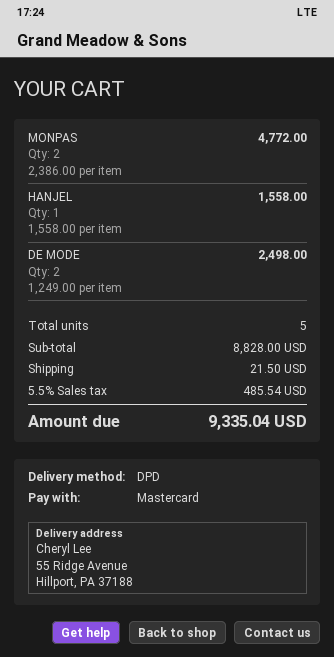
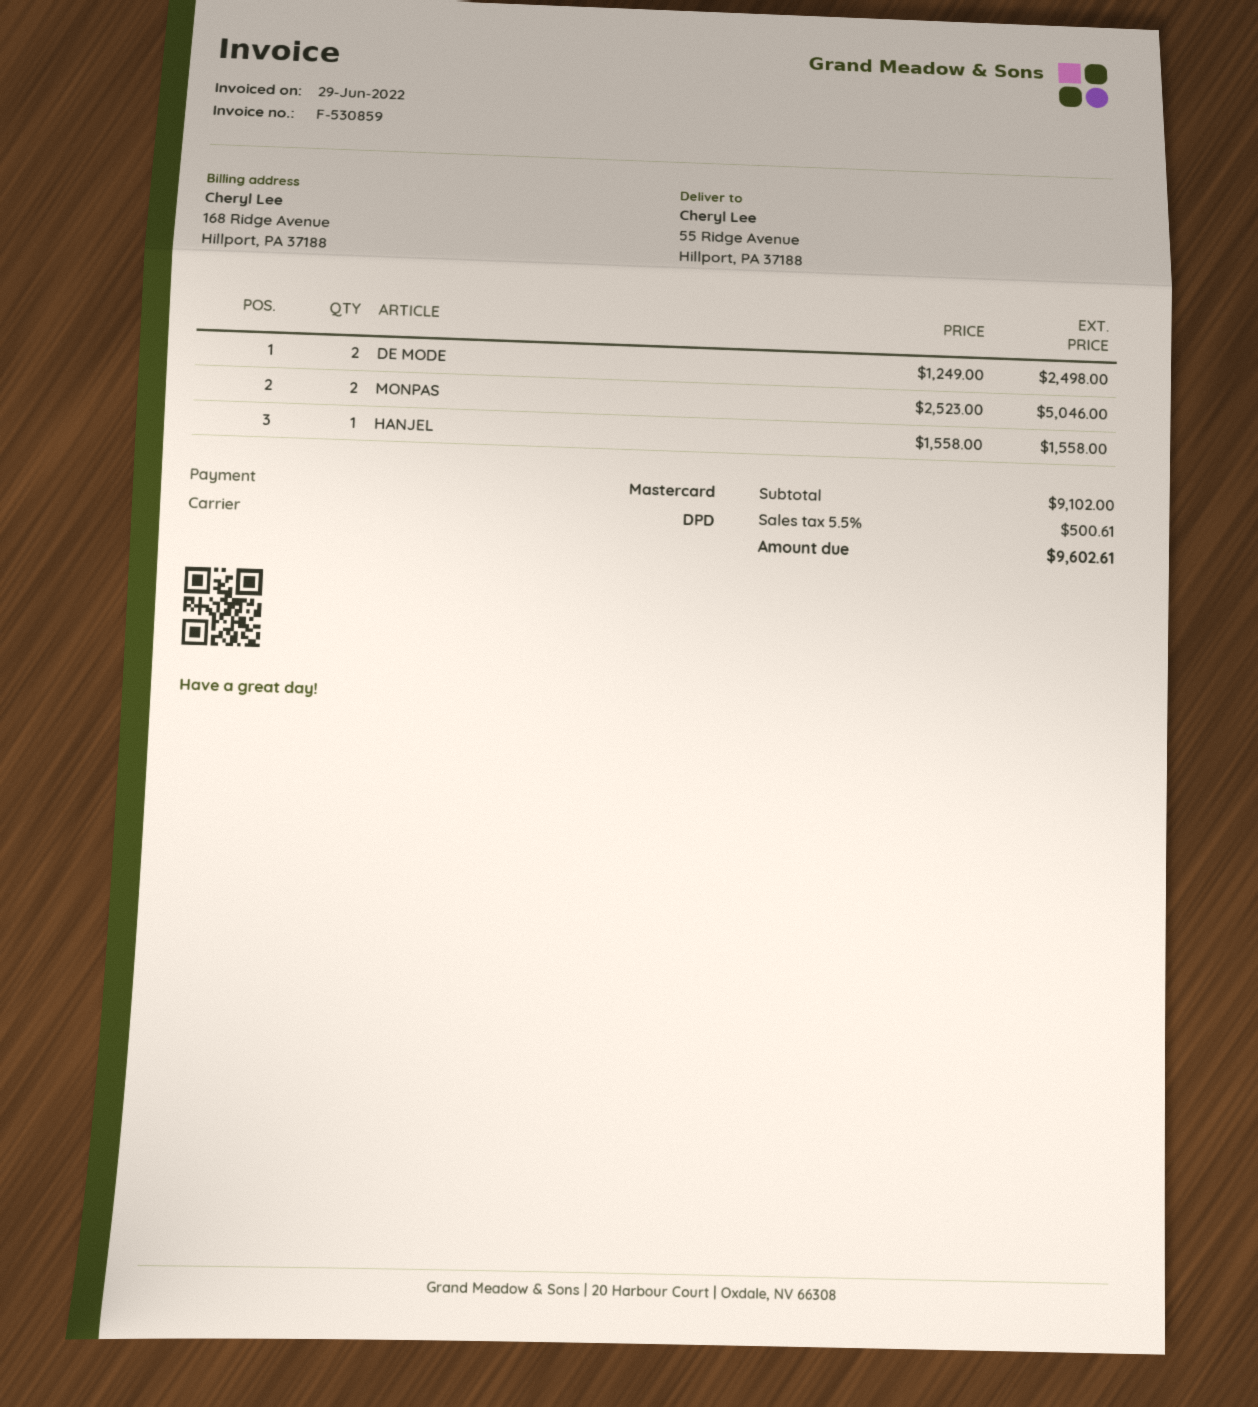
MONPAS: 2 x 2386.00 = 4772.00 -> 2 x 2523.00 = 5046.00
subtotal: 8828.00 -> 9102.00
shipping: 21.50 -> none
tax: 5.5% = 485.54 -> 5.5% = 500.61
total: 9335.04 -> 9602.61

